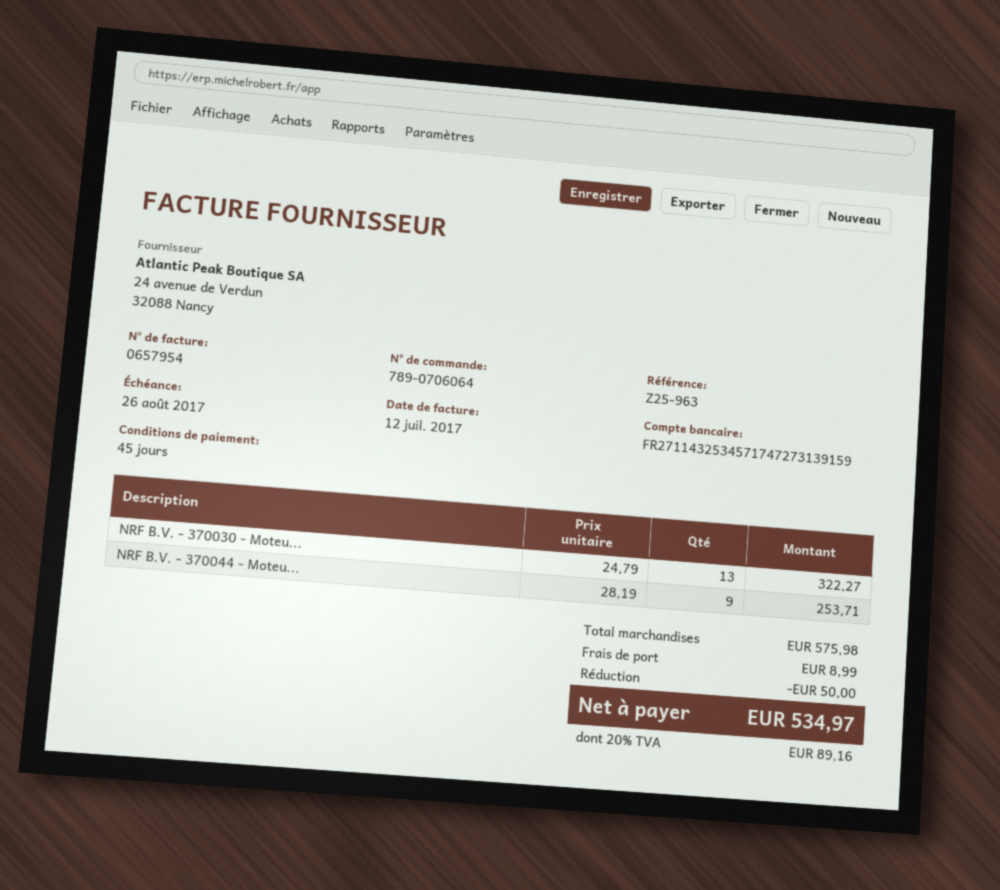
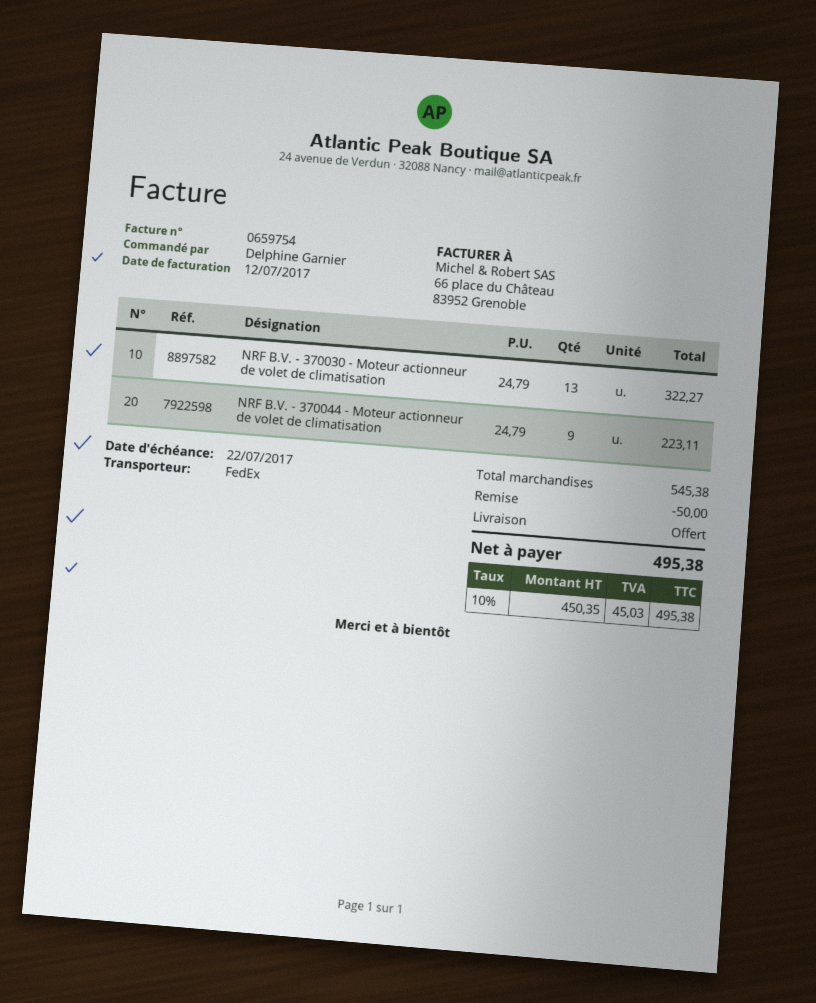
invoice number: 0657954 -> 0659754
due date: 2017-08-26 -> 2017-07-22
NRF B.V. - 370044 - Moteu...: 9 x 28.19 = 253.71 -> 9 x 24.79 = 223.11
subtotal: 575.98 -> 545.38
shipping: 8.99 -> 0.00
tax: 20% = 89.16 -> 10% = 45.03
total: 534.97 -> 495.38

